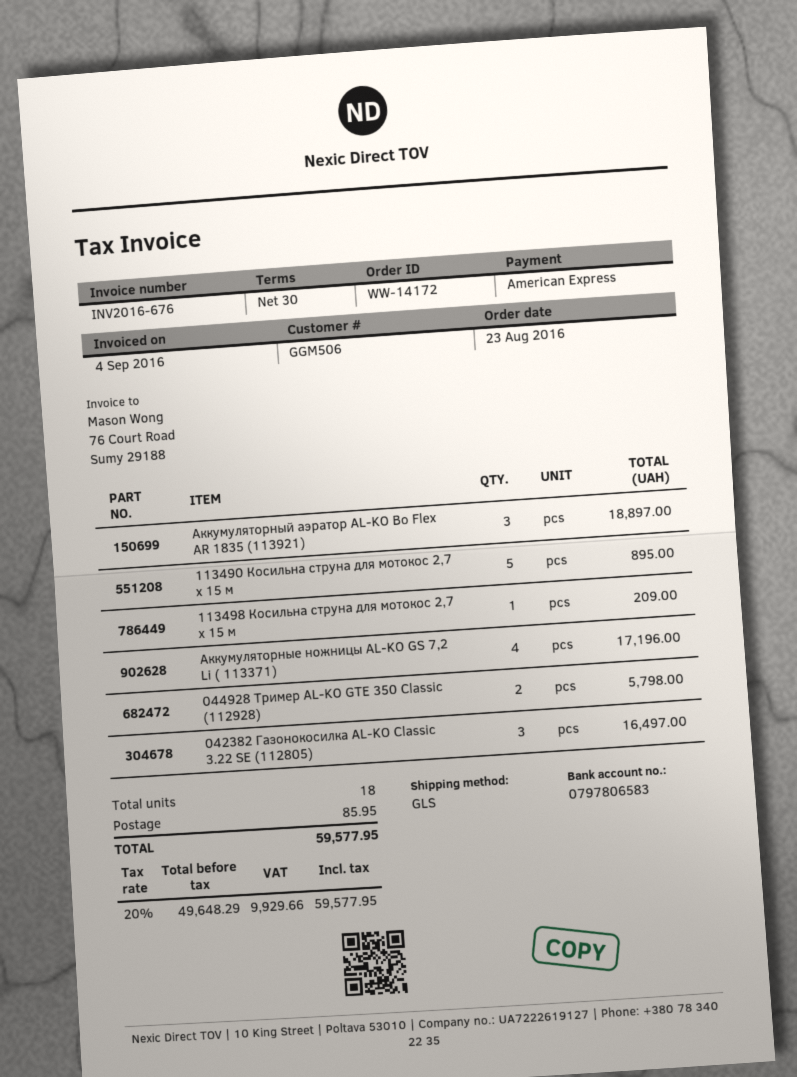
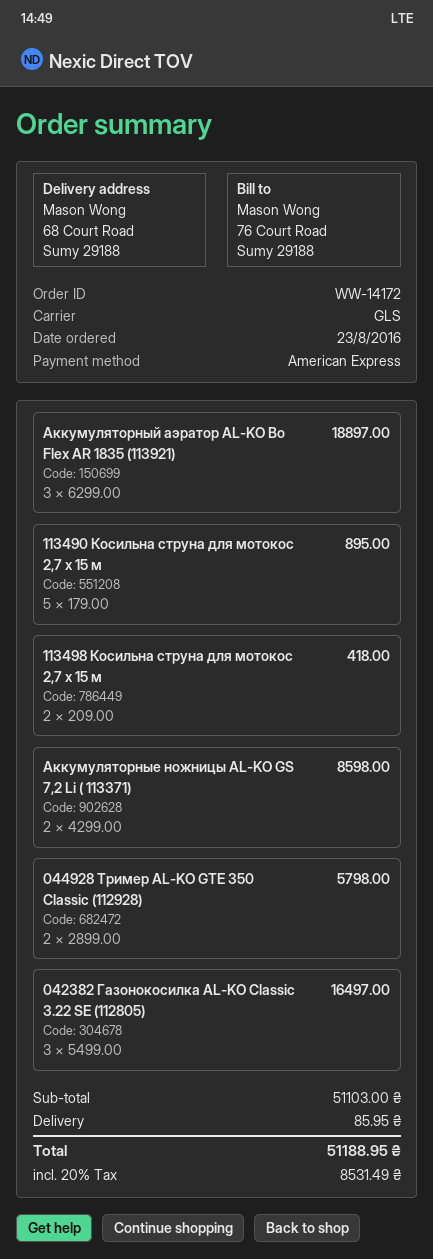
113498 Косильна струна для мотокос 2,7 х 15 м: 1 for 209.00 -> 2 for 418.00
Аккумуляторные ножницы AL-KO GS 7,2 Li ( 113371): 4 for 17196.00 -> 2 for 8598.00
tax: 20% = 9929.66 -> 20% = 8531.49
total: 59577.95 -> 51188.95

